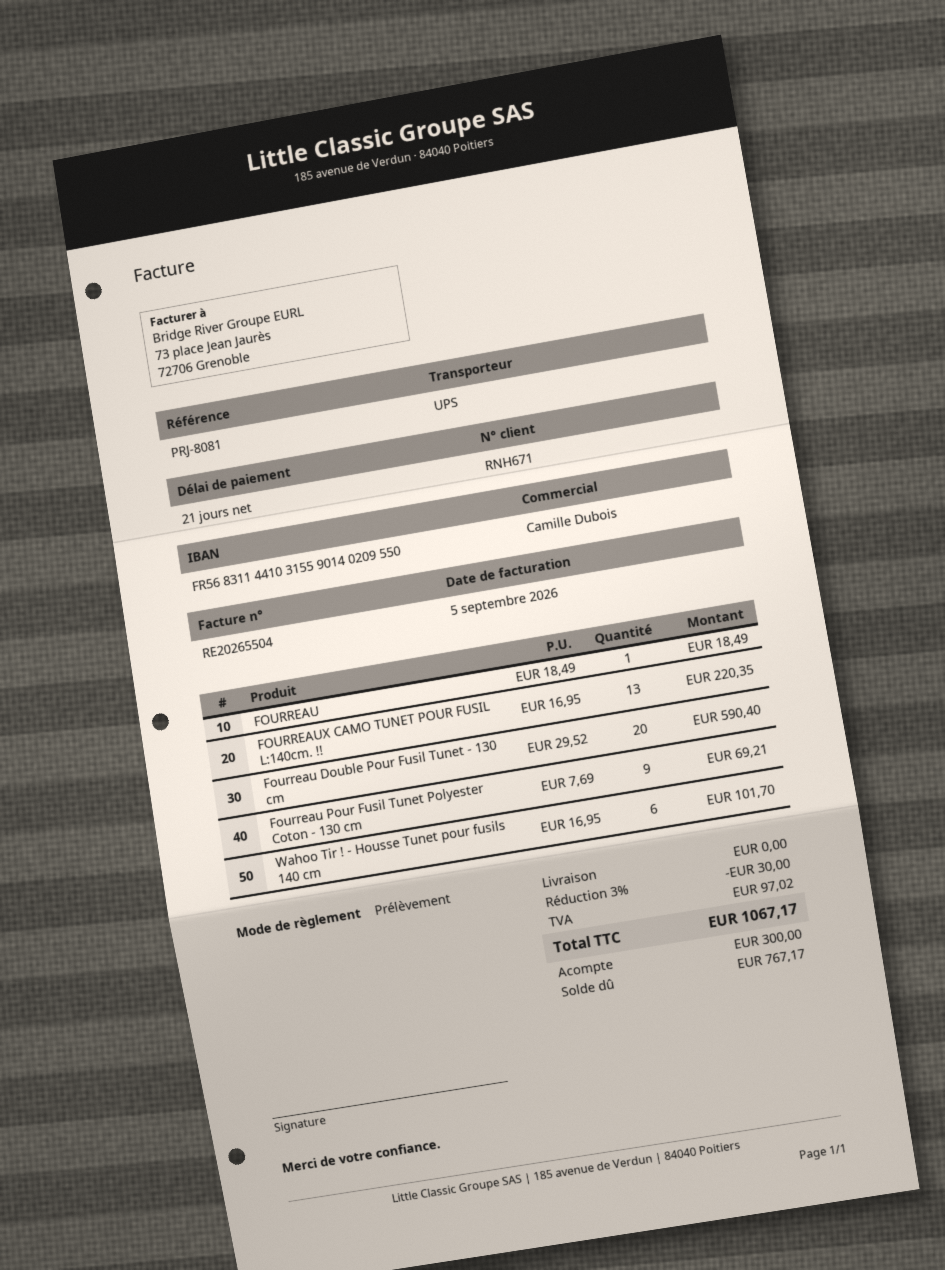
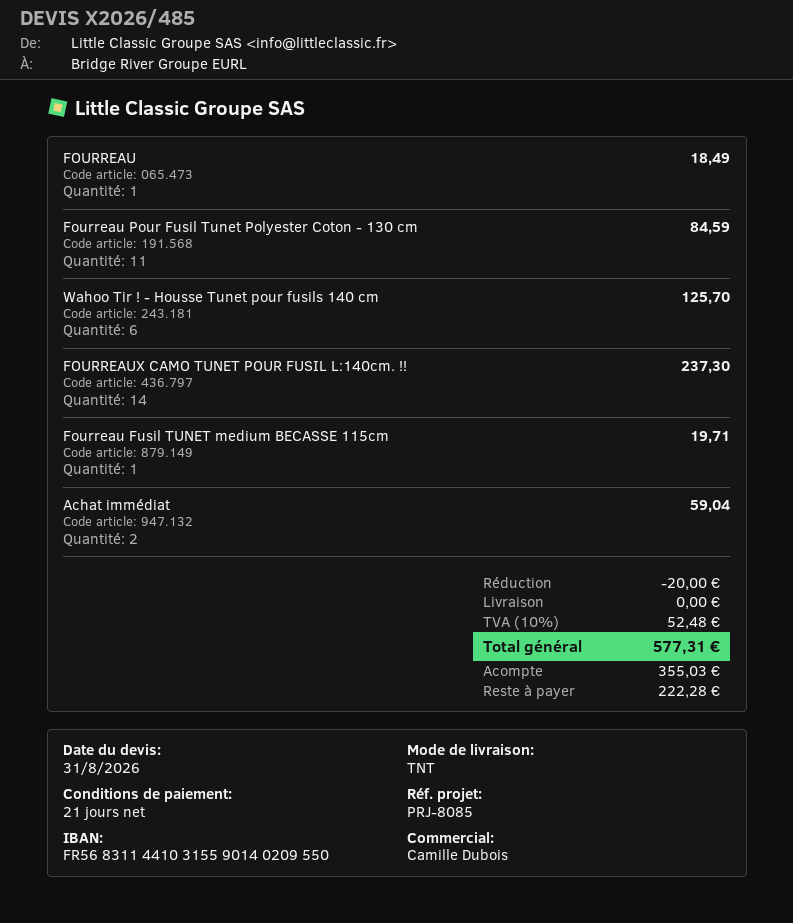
reference: PRJ-8081 -> PRJ-8085
shipping method: UPS -> TNT
FOURREAUX CAMO TUNET POUR FUSIL L:140cm. !!: 13 for 220.35 -> 14 for 237.30
Fourreau Double Pour Fusil Tunet - 130 cm: 20 for 590.40 -> none
Fourreau Pour Fusil Tunet Polyester Coton - 130 cm: 9 for 69.21 -> 11 for 84.59
Wahoo Tir ! - Housse Tunet pour fusils 140 cm: 6 for 101.70 -> 6 for 125.70
Fourreau Fusil TUNET medium BECASSE 115cm: none -> 1 for 19.71
Achat immédiat: none -> 2 for 59.04
discount: 30.00 -> 20.00
tax: 97.02 -> 52.48
total: 1067.17 -> 577.31
deposit: 300.00 -> 355.03
balance: 767.17 -> 222.28

